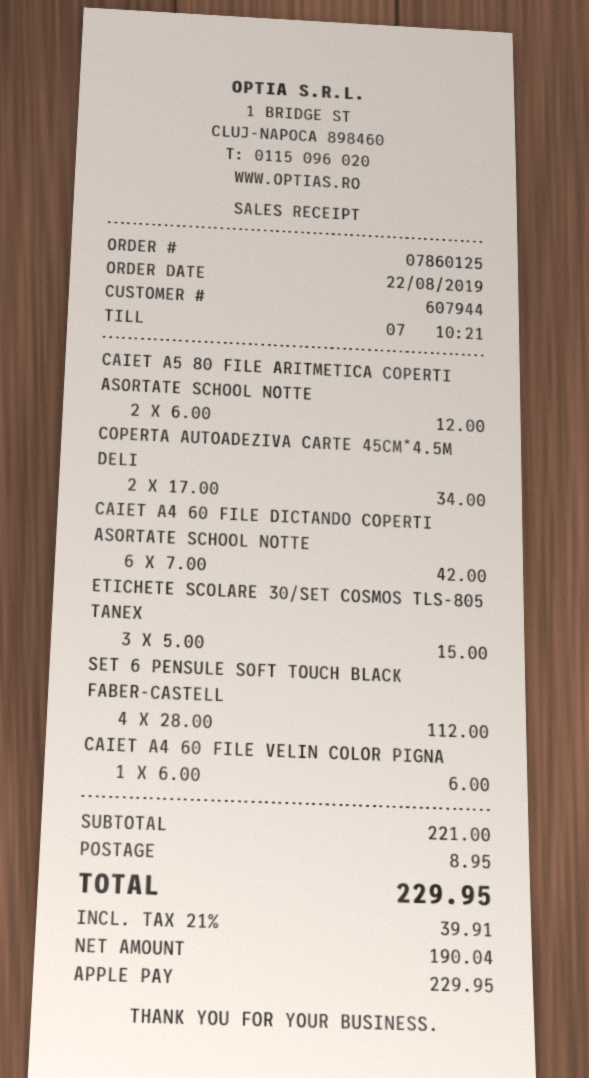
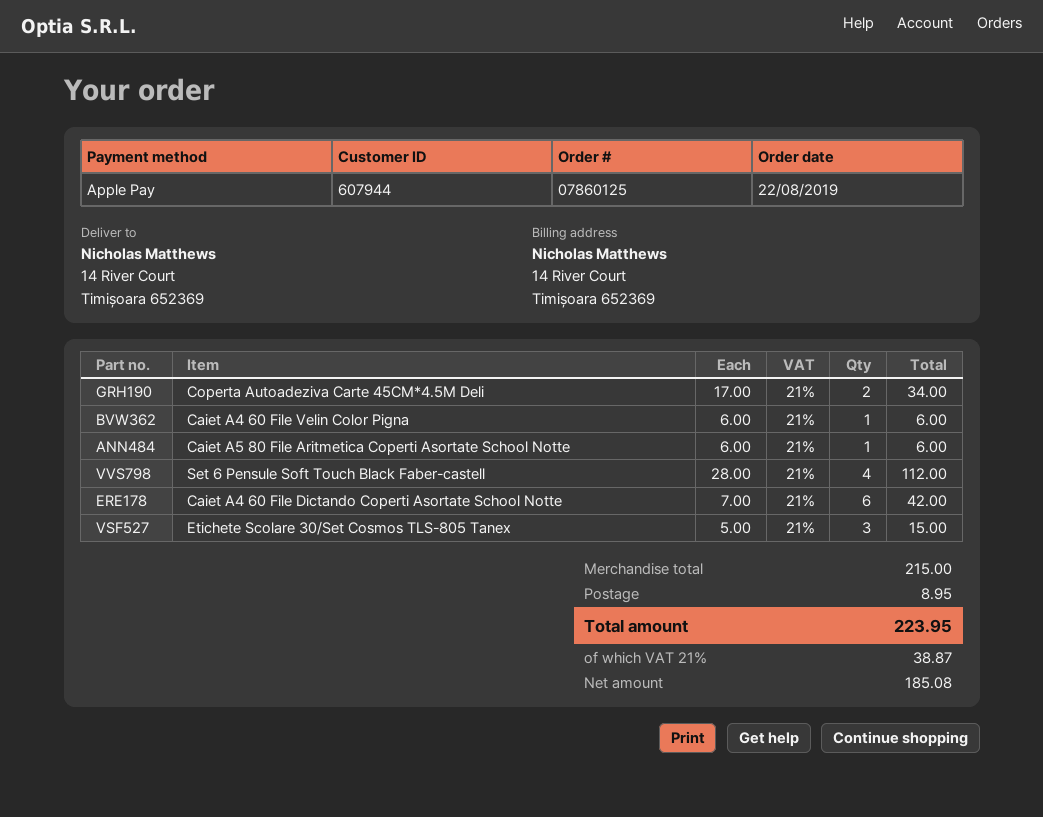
CAIET A5 80 FILE ARITMETICA COPERTI ASORTATE SCHOOL NOTTE: 2 x 6.00 = 12.00 -> 1 x 6.00 = 6.00
subtotal: 221.00 -> 215.00
net: 190.04 -> 185.08
tax: 21% = 39.91 -> 21% = 38.87
total: 229.95 -> 223.95

